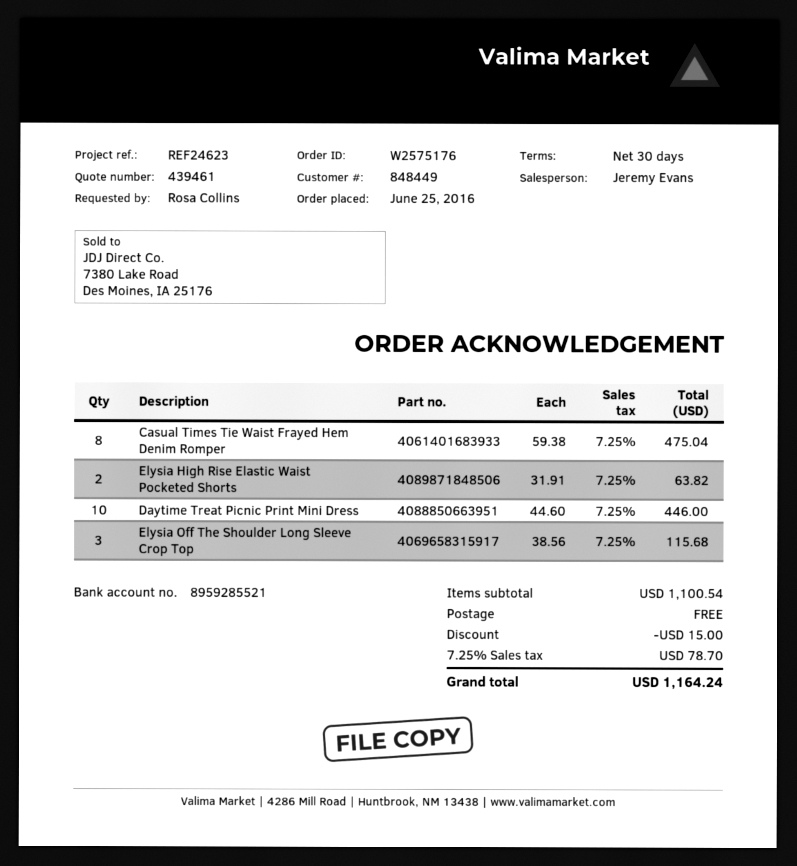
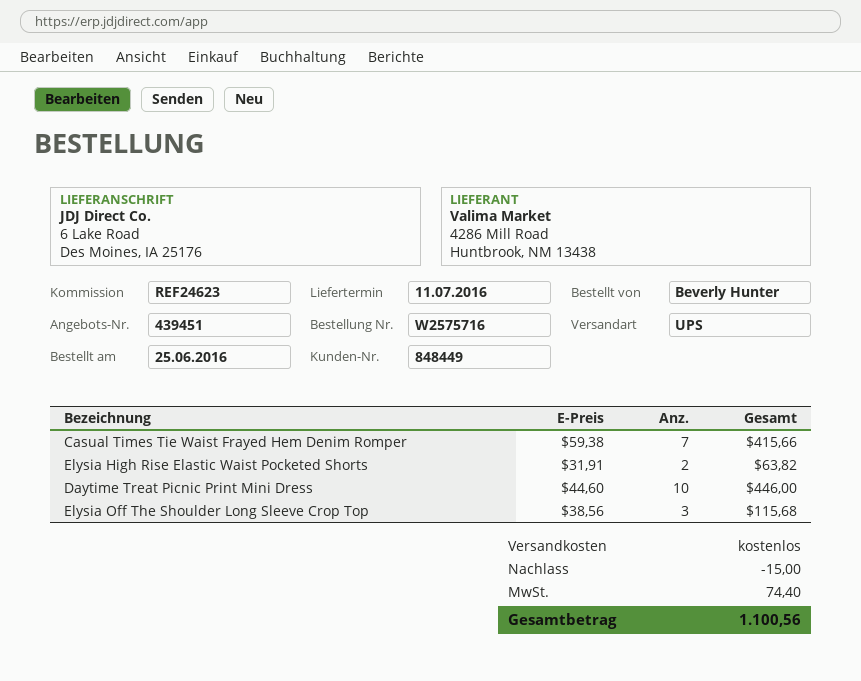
quote number: 439461 -> 439451
order number: W2575176 -> W2575716
ordered by: Rosa Collins -> Beverly Hunter
Casual Times Tie Waist Frayed Hem Denim Romper: 8 x 59.38 = 475.04 -> 7 x 59.38 = 415.66
tax: 78.70 -> 74.40
total: 1164.24 -> 1100.56

